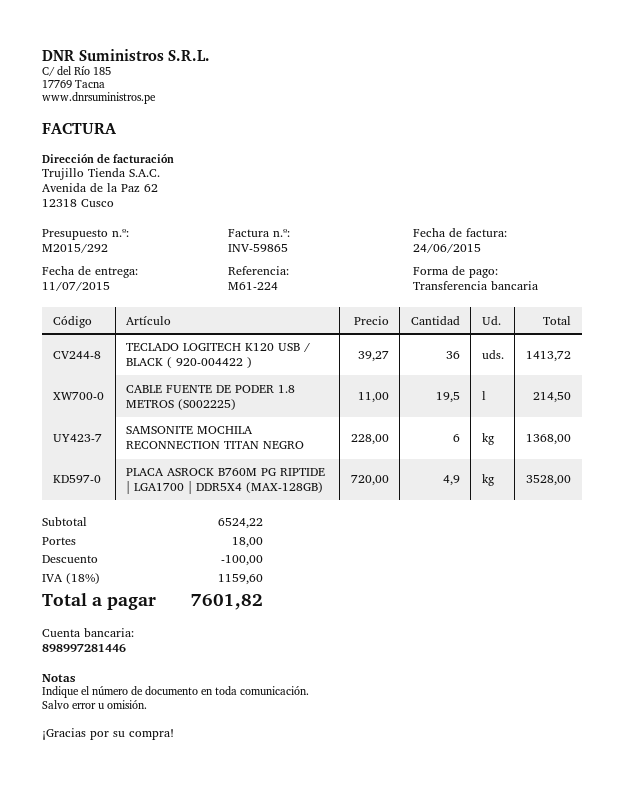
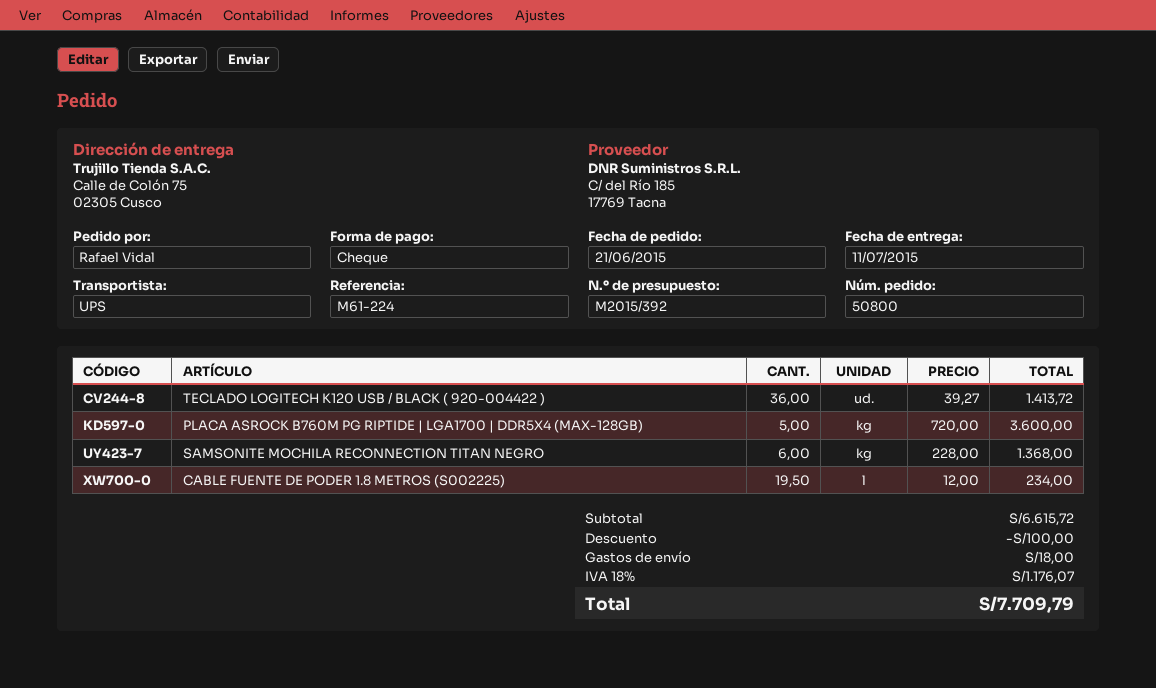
quote number: M2015/292 -> M2015/392
payment method: bank transfer -> cheque
CABLE FUENTE DE PODER 1.8 METROS (S002225): 19.5 x 11.00 = 214.50 -> 19.5 x 12.00 = 234.00
PLACA ASROCK B760M PG RIPTIDE | LGA1700 | DDR5X4 (MAX-128GB): 4.9 x 720.00 = 3528.00 -> 5 x 720.00 = 3600.00
subtotal: 6524.22 -> 6615.72
tax: 18% = 1159.60 -> 18% = 1176.07
total: 7601.82 -> 7709.79

